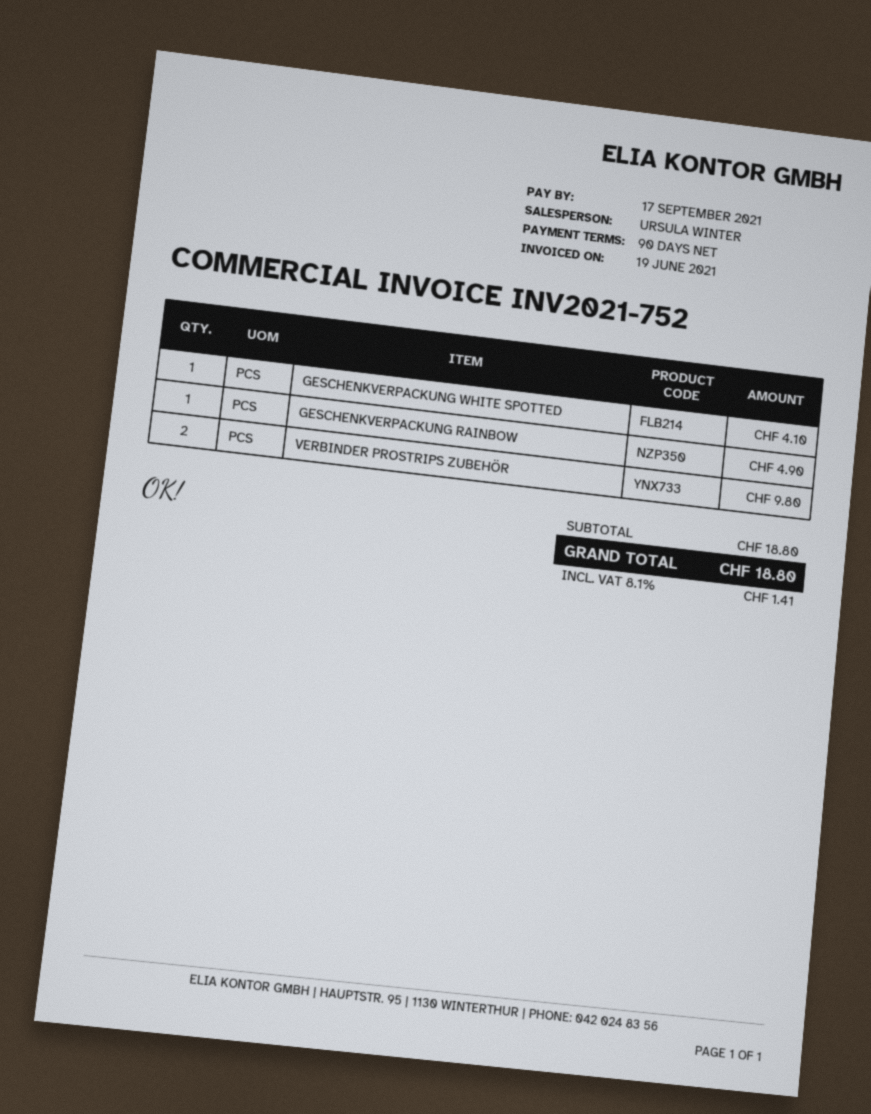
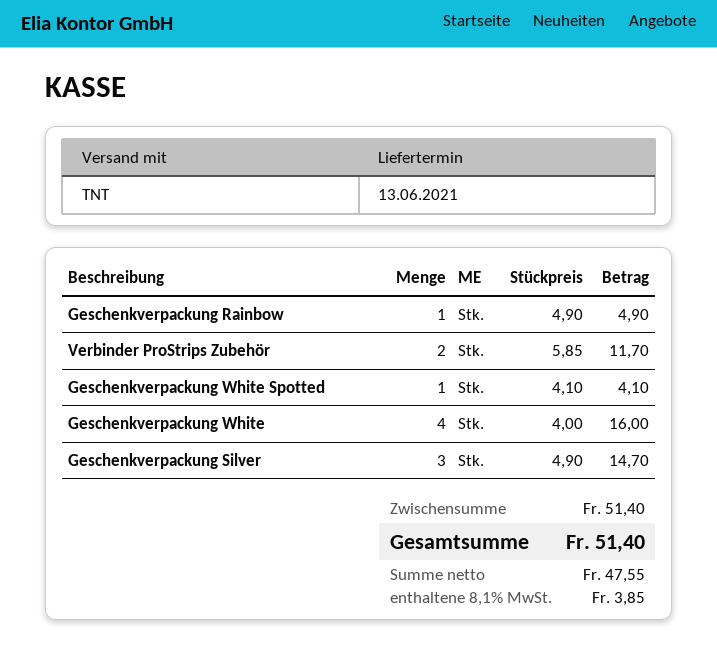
VERBINDER PROSTRIPS ZUBEHÖR: 2 for 9.80 -> 2 for 11.70
Geschenkverpackung White: none -> 4 for 16.00
Geschenkverpackung Silver: none -> 3 for 14.70
subtotal: 18.80 -> 51.40
tax: 8.1% = 1.41 -> 8.1% = 3.85
total: 18.80 -> 51.40

